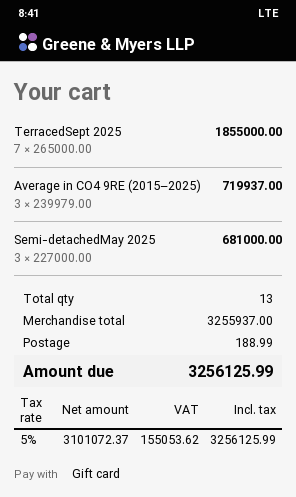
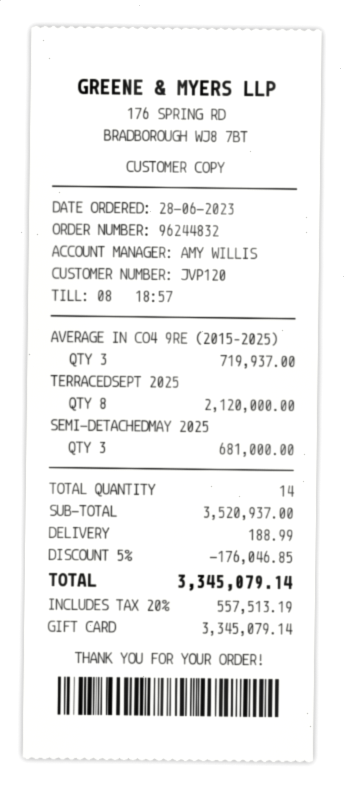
TerracedSept 2025: 7 for 1855000.00 -> 8 for 2120000.00
total quantity: 13 -> 14
subtotal: 3255937.00 -> 3520937.00
discount: none -> 5% = 176046.85
tax: 5% = 155053.62 -> 20% = 557513.19
total: 3256125.99 -> 3345079.14

